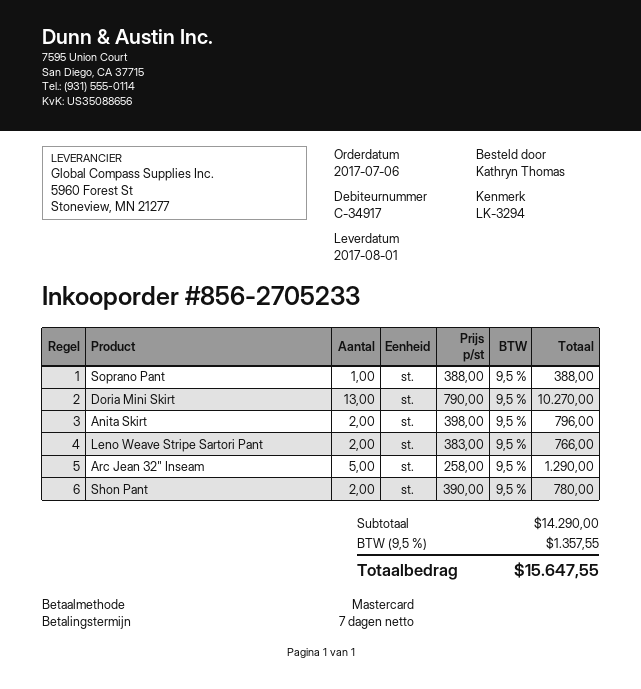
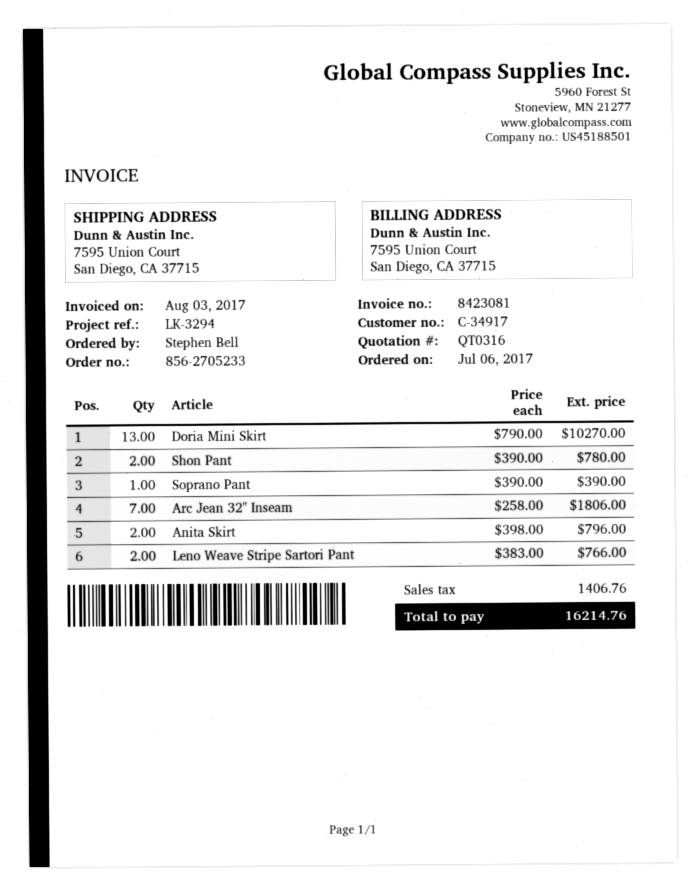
ordered by: Kathryn Thomas -> Stephen Bell
Soprano Pant: 1 x 388.00 = 388.00 -> 1 x 390.00 = 390.00
Arc Jean 32" Inseam: 5 x 258.00 = 1290.00 -> 7 x 258.00 = 1806.00
tax: 1357.55 -> 1406.76
total: 15647.55 -> 16214.76

